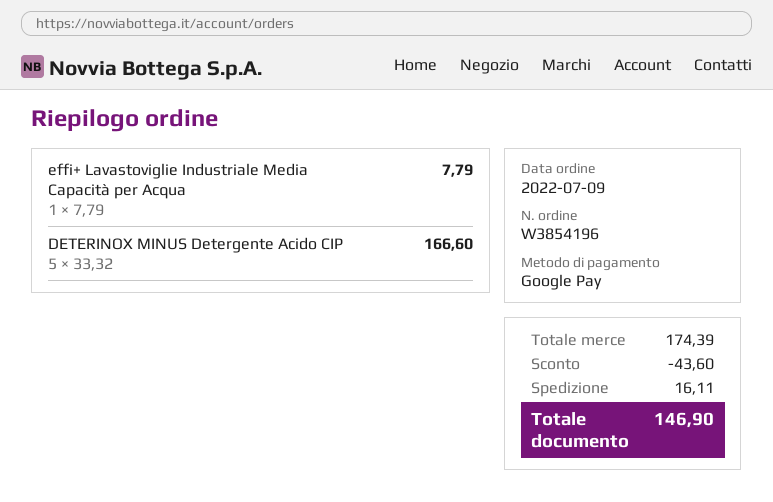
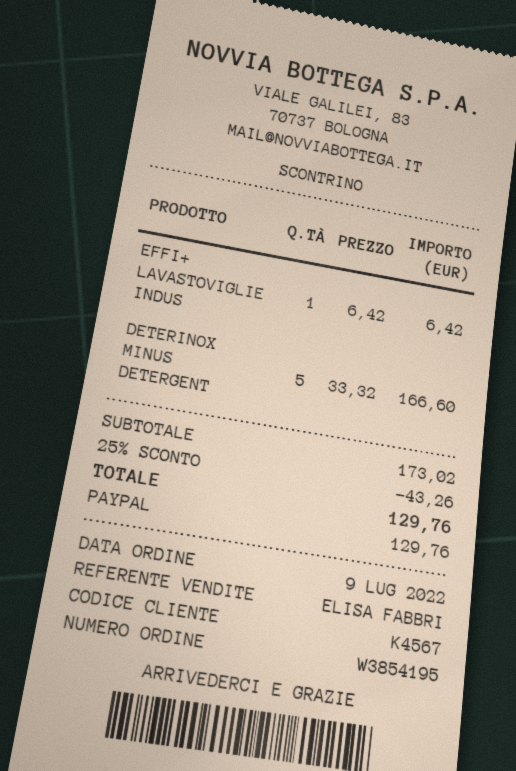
order number: W3854196 -> W3854195
payment method: Google Pay -> PayPal
effi+ Lavastoviglie Industriale Media Capacità per Acqua: 1 x 7.79 = 7.79 -> 1 x 6.42 = 6.42
subtotal: 174.39 -> 173.02
discount: 43.60 -> 43.26
shipping: 16.11 -> none
total: 146.90 -> 129.76

